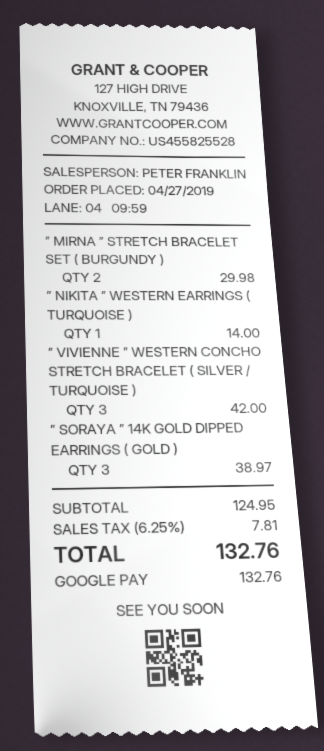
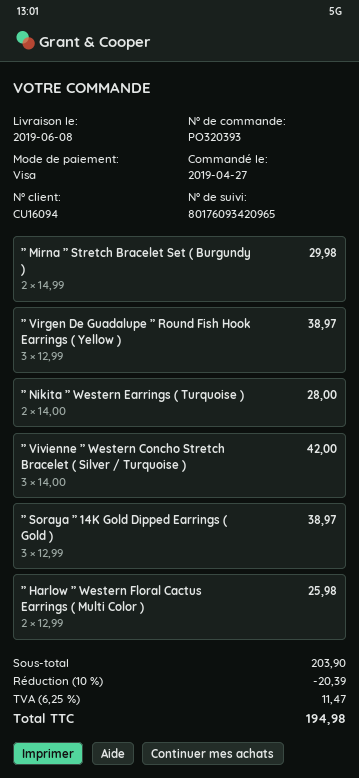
payment method: Google Pay -> Visa
” NIKITA ” WESTERN EARRINGS ( TURQUOISE ): 1 for 14.00 -> 2 for 28.00
” Virgen De Guadalupe ” Round Fish Hook Earrings ( Yellow ): none -> 3 for 38.97
” Harlow ” Western Floral Cactus Earrings ( Multi Color ): none -> 2 for 25.98
subtotal: 124.95 -> 203.90
discount: none -> 10% = 20.39
tax: 6.25% = 7.81 -> 6.25% = 11.47
total: 132.76 -> 194.98

